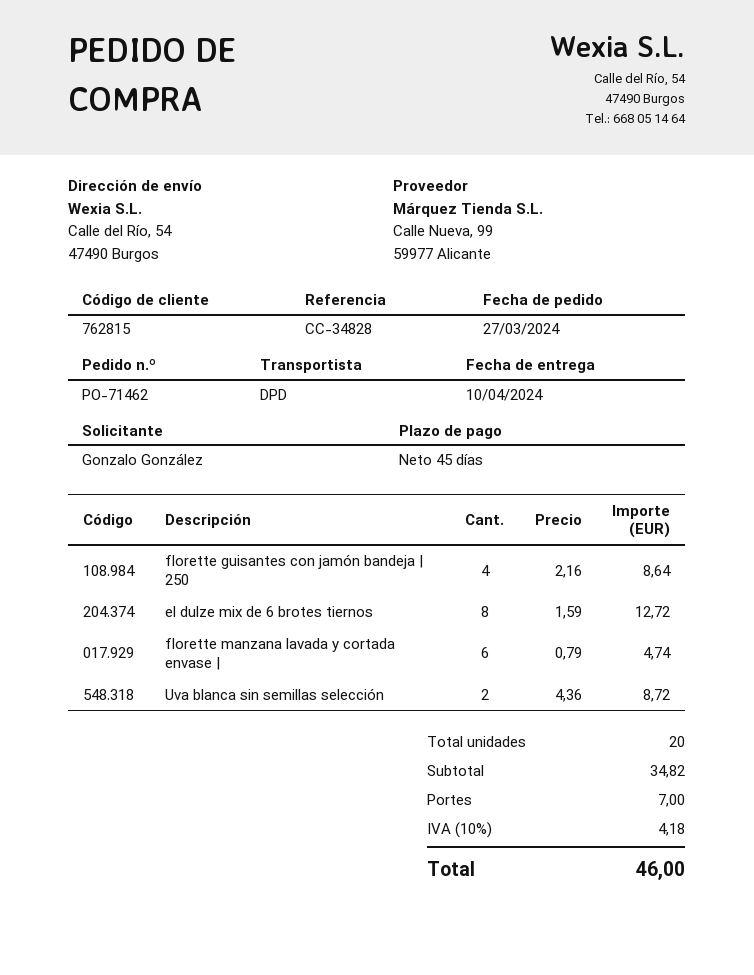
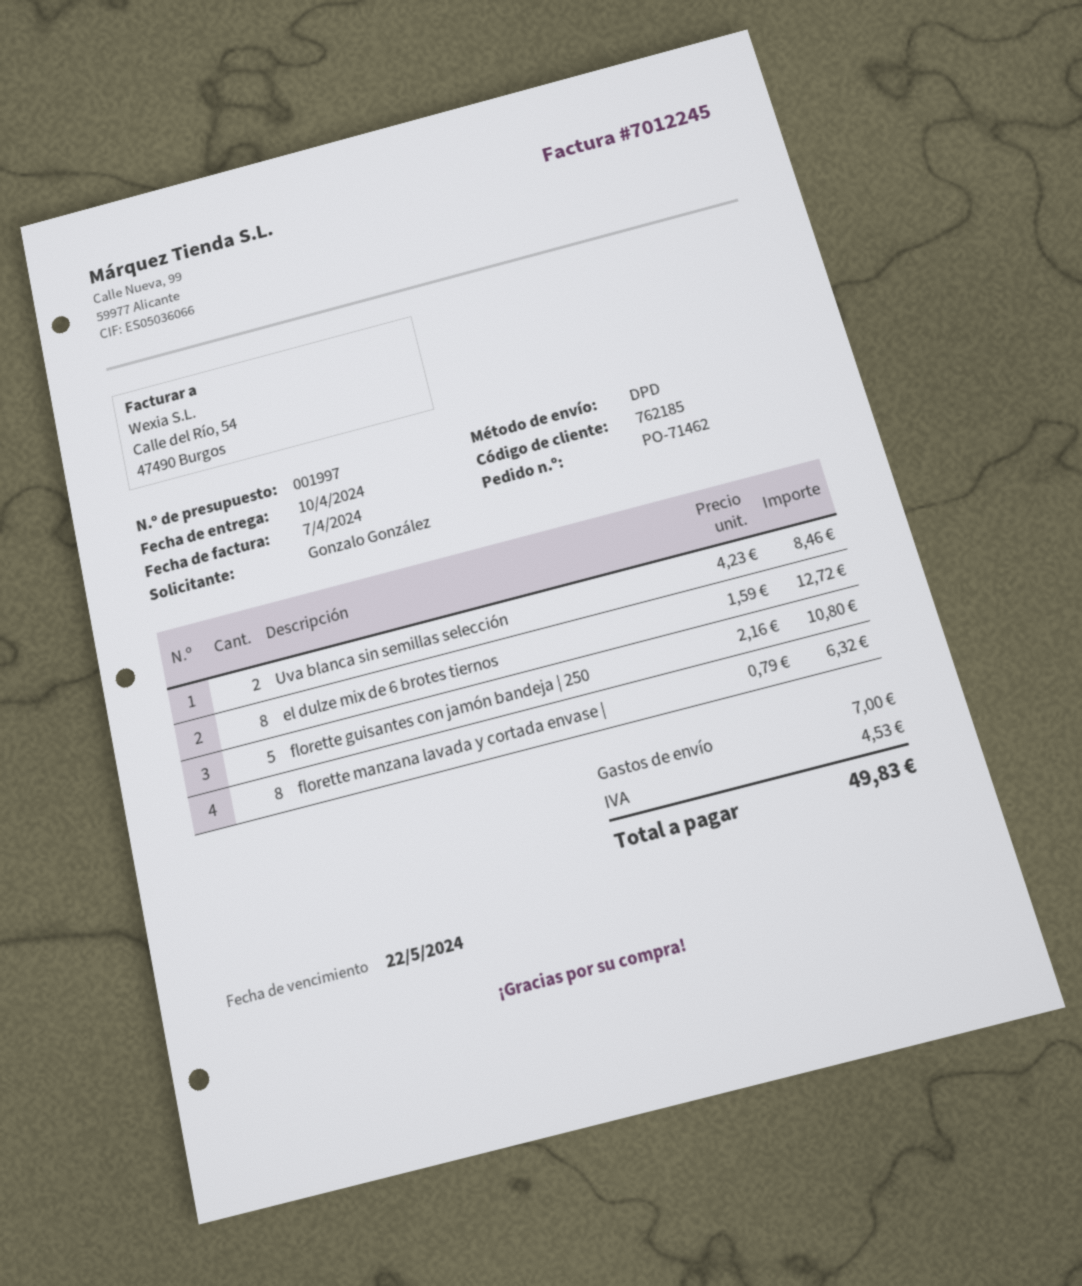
customer number: 762815 -> 762185
florette guisantes con jamón bandeja | 250: 4 x 2.16 = 8.64 -> 5 x 2.16 = 10.80
florette manzana lavada y cortada envase |: 6 x 0.79 = 4.74 -> 8 x 0.79 = 6.32
Uva blanca sin semillas selección: 2 x 4.36 = 8.72 -> 2 x 4.23 = 8.46
tax: 4.18 -> 4.53
total: 46.00 -> 49.83

